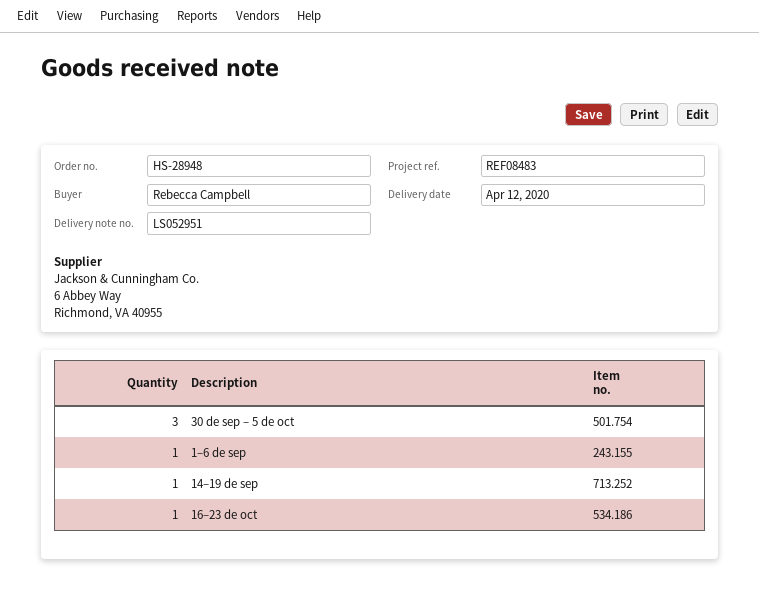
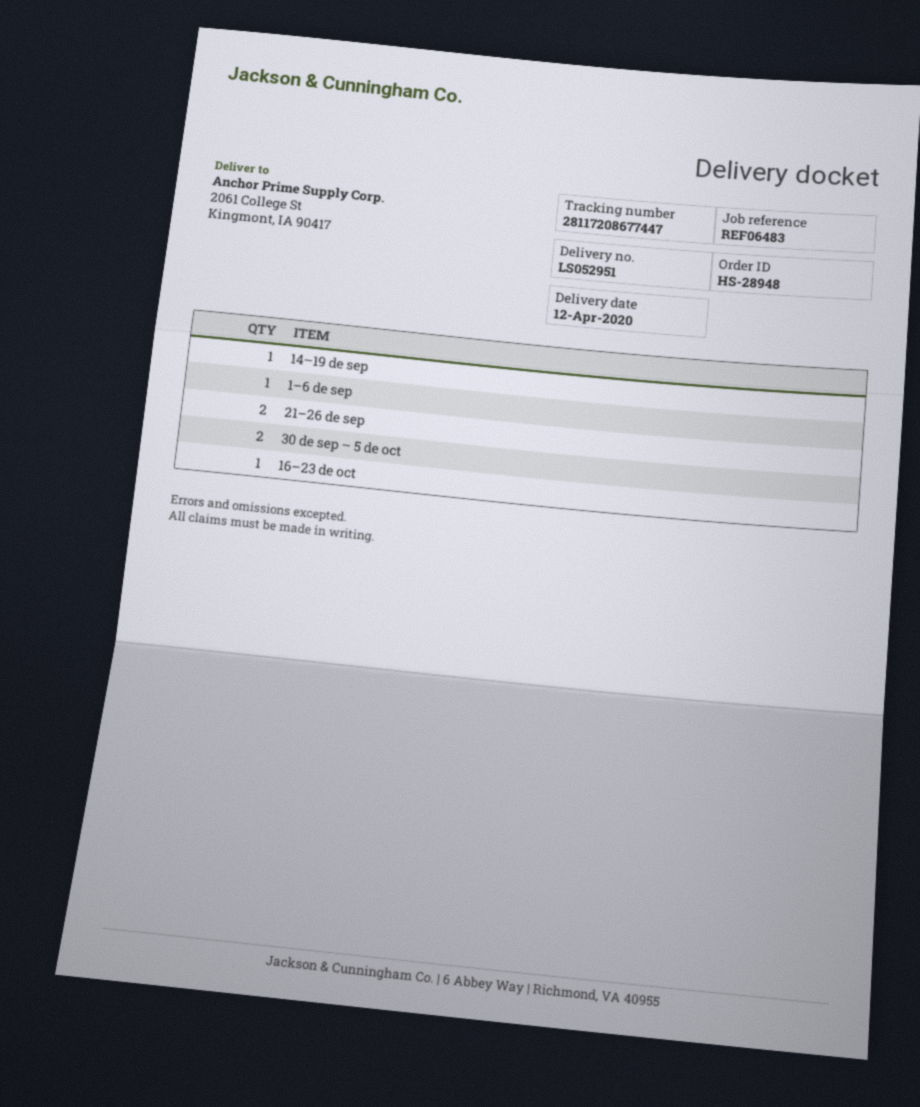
reference: REF08483 -> REF06483
30 de sep – 5 de oct: 3 -> 2
21–26 de sep: none -> 2

